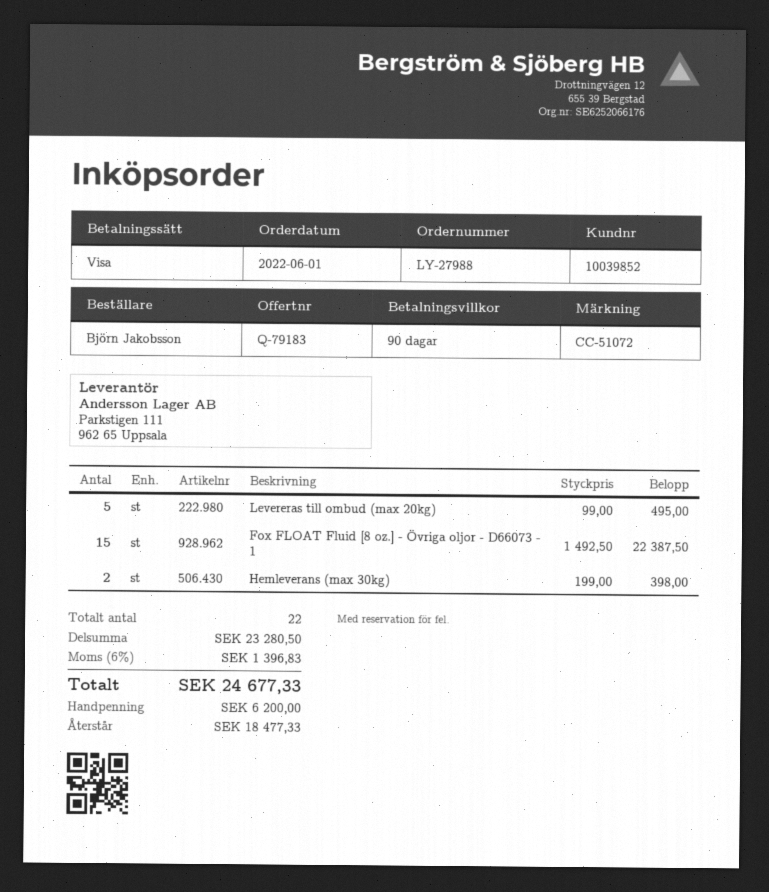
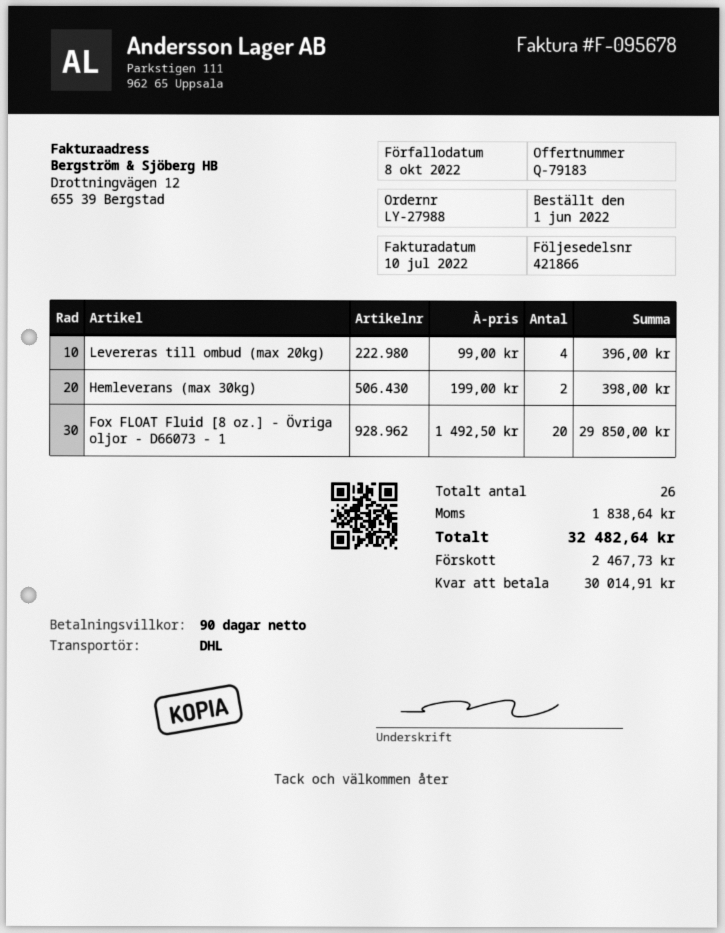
Levereras till ombud (max 20kg): 5 x 99.00 = 495.00 -> 4 x 99.00 = 396.00
Fox FLOAT Fluid [8 oz.] - Övriga oljor - D66073 - 1: 15 x 1492.50 = 22387.50 -> 20 x 1492.50 = 29850.00
total quantity: 22 -> 26
tax: 1396.83 -> 1838.64
total: 24677.33 -> 32482.64
deposit: 6200.00 -> 2467.73
balance: 18477.33 -> 30014.91

